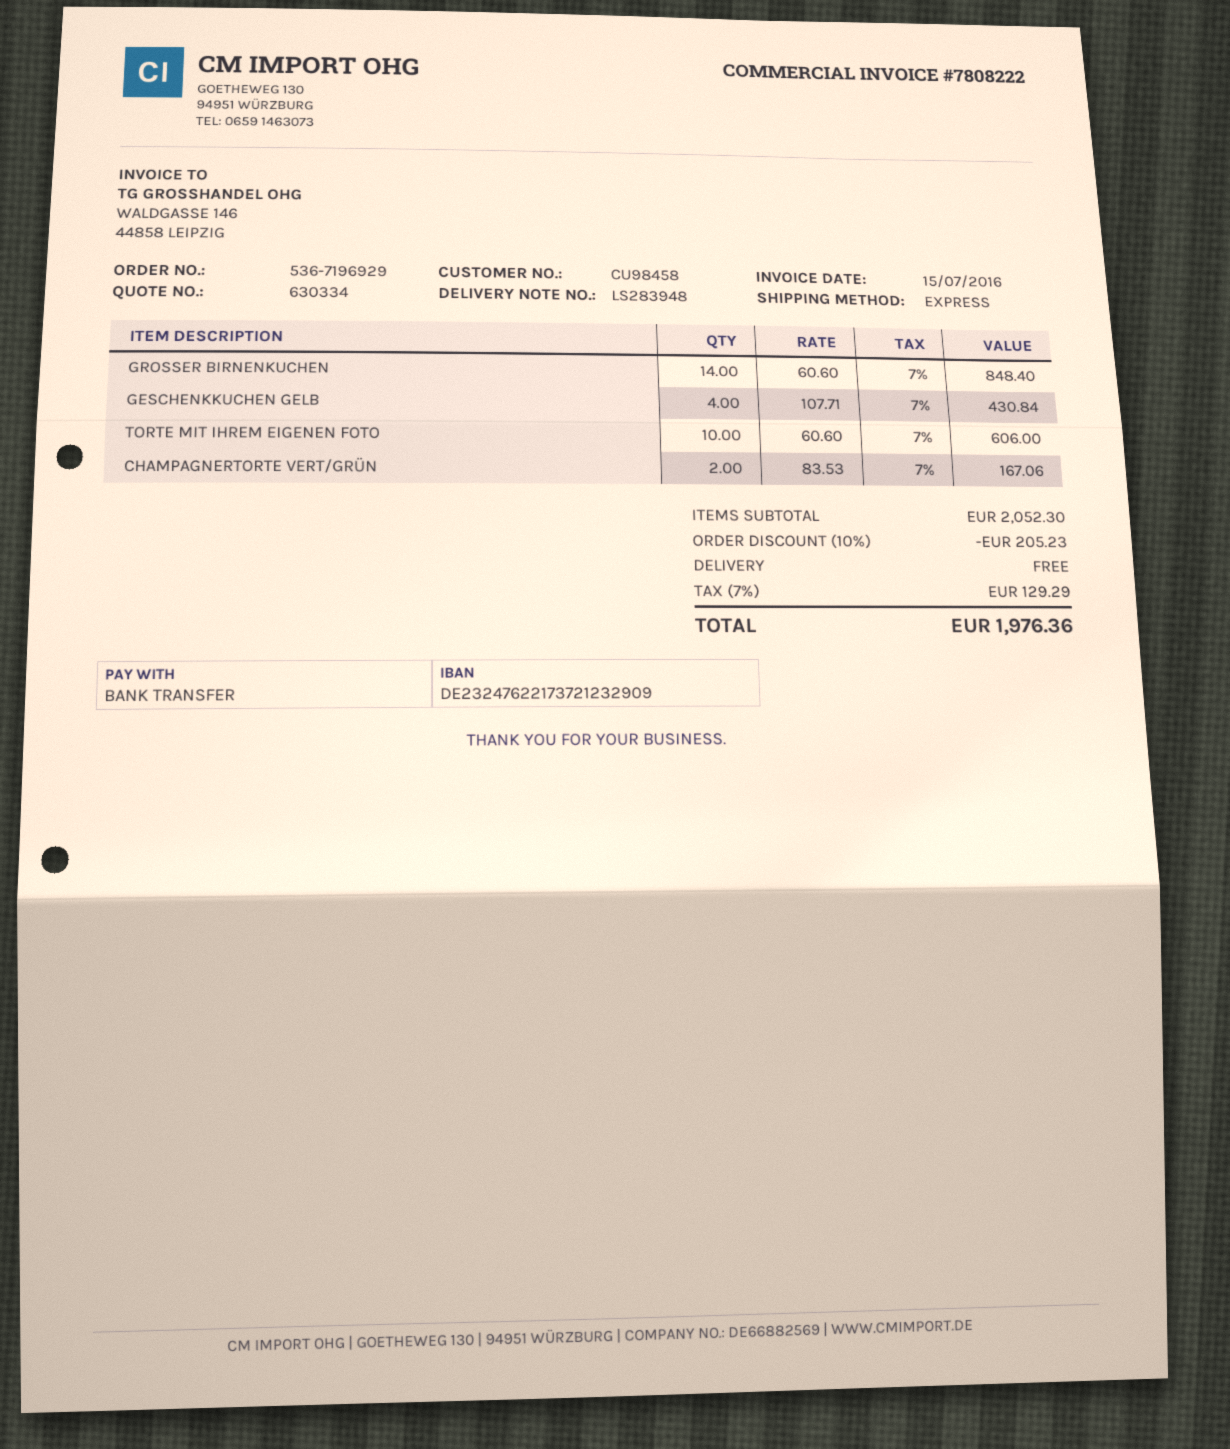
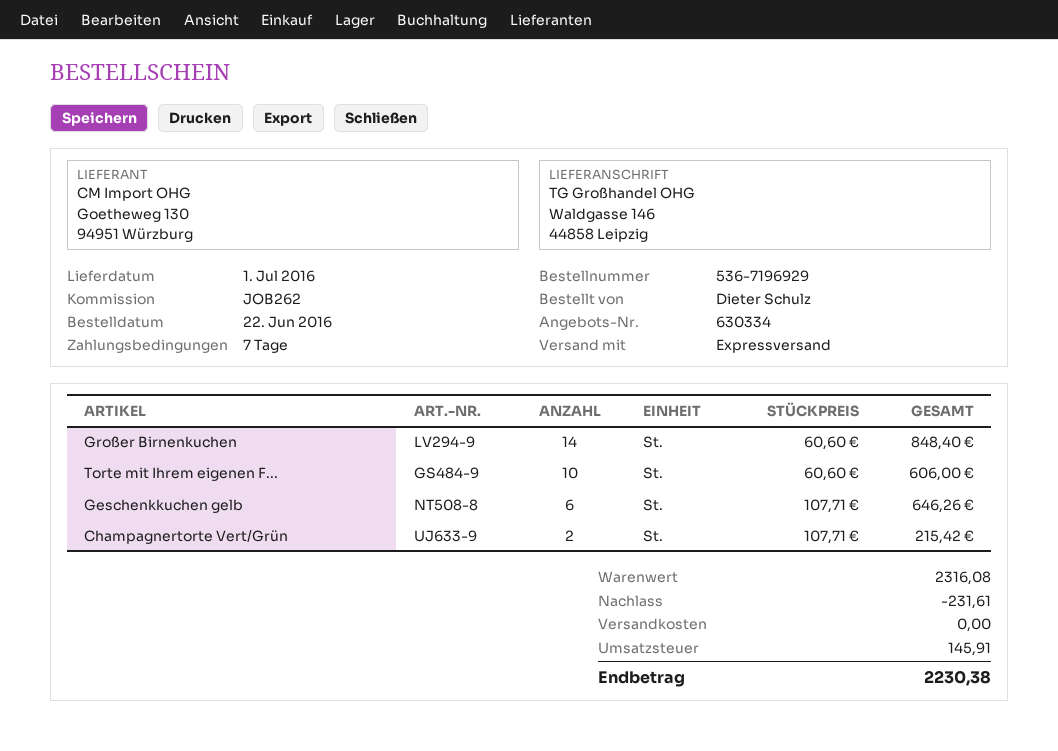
GESCHENKKUCHEN GELB: 4 x 107.71 = 430.84 -> 6 x 107.71 = 646.26
CHAMPAGNERTORTE VERT/GRÜN: 2 x 83.53 = 167.06 -> 2 x 107.71 = 215.42
subtotal: 2052.30 -> 2316.08
discount: 205.23 -> 231.61
tax: 129.29 -> 145.91
total: 1976.36 -> 2230.38

